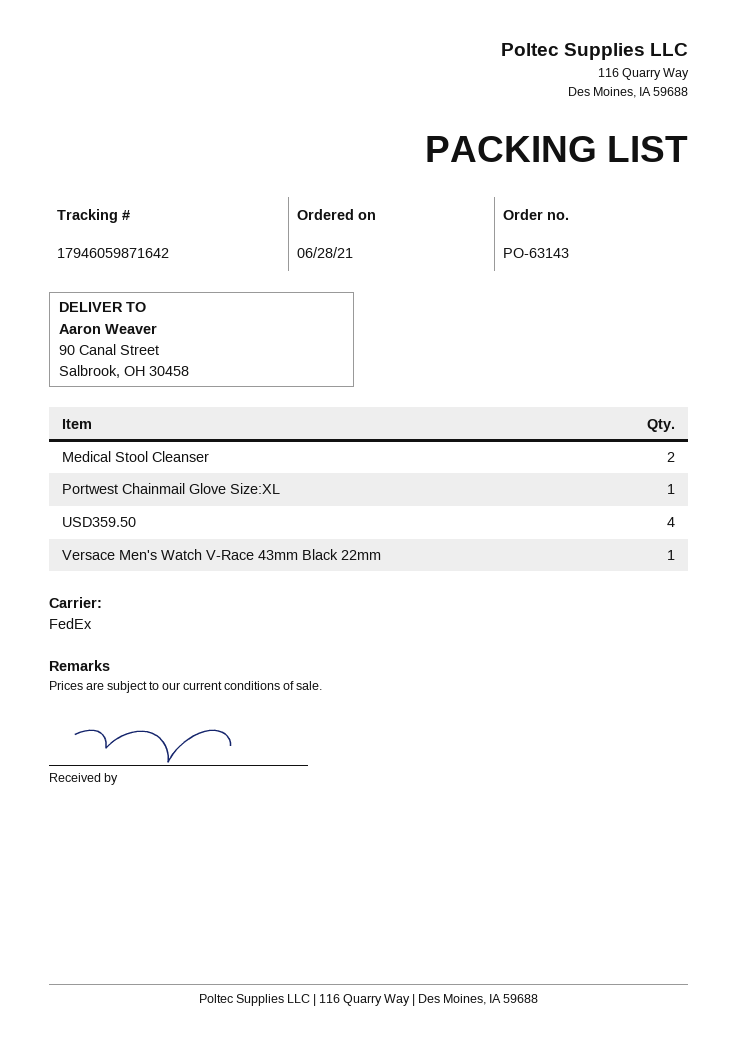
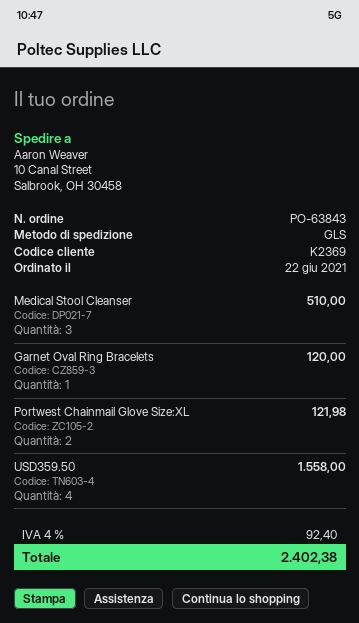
order number: PO-63143 -> PO-63843
order date: 2021-06-28 -> 2021-06-22
shipping method: FedEx -> GLS
ship to: 90 Canal Street, Salbrook, OH 30458 -> 10 Canal Street, Salbrook, OH 30458
Medical Stool Cleanser: 2 -> 3
Portwest Chainmail Glove Size:XL: 1 -> 2
Versace Men's Watch V-Race 43mm Black 22mm: 1 -> none
Garnet Oval Ring Bracelets: none -> 1

